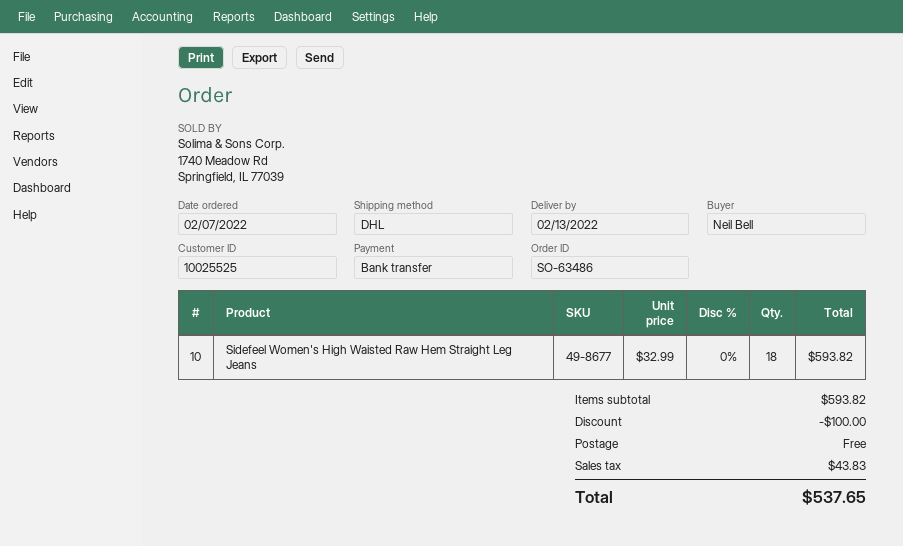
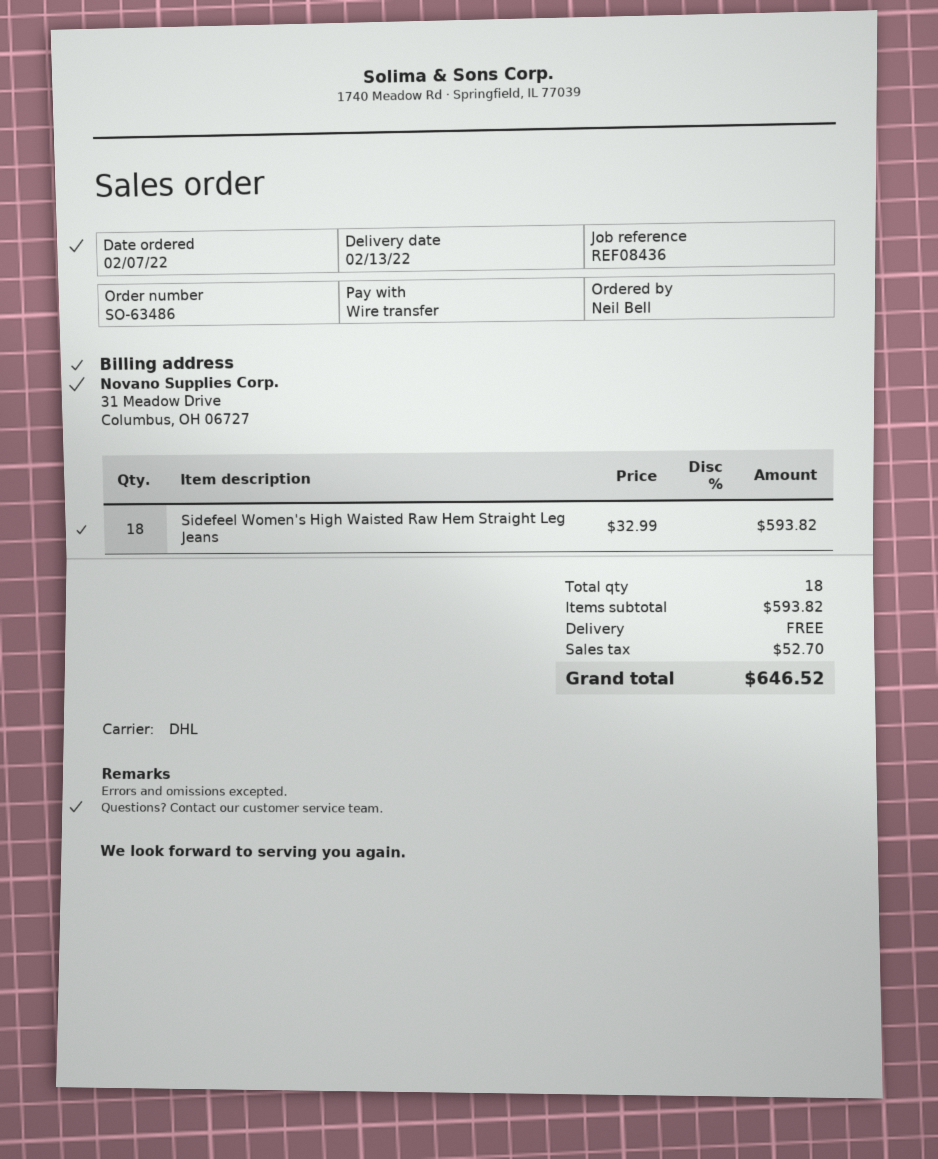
discount: 100.00 -> none
tax: 43.83 -> 52.70
total: 537.65 -> 646.52

